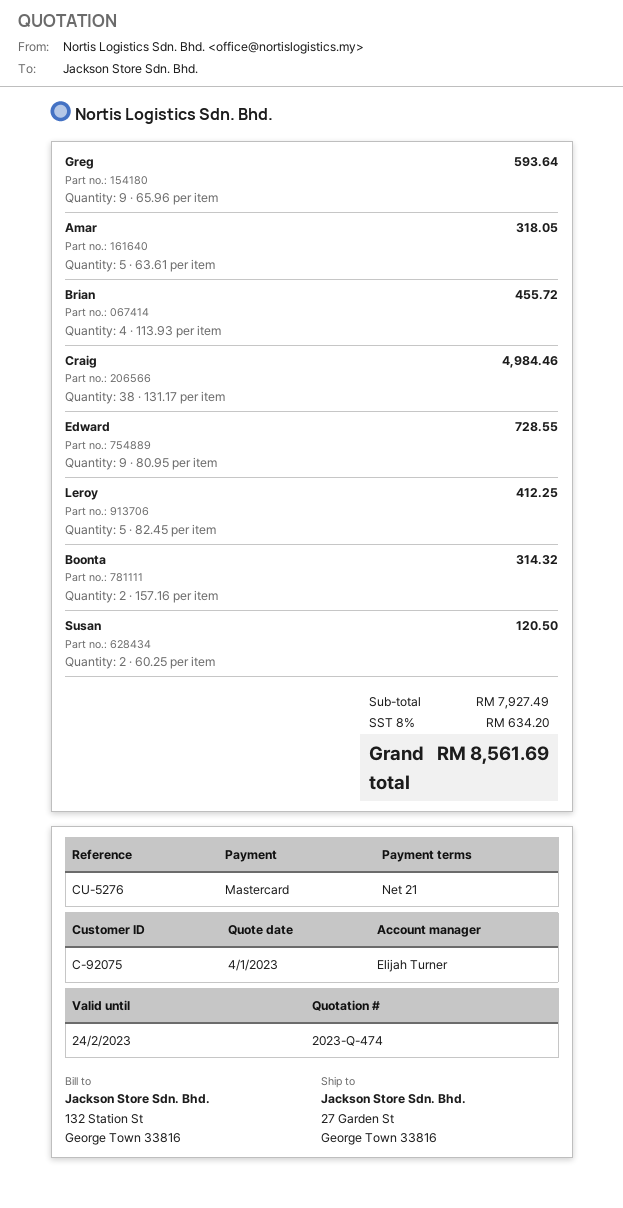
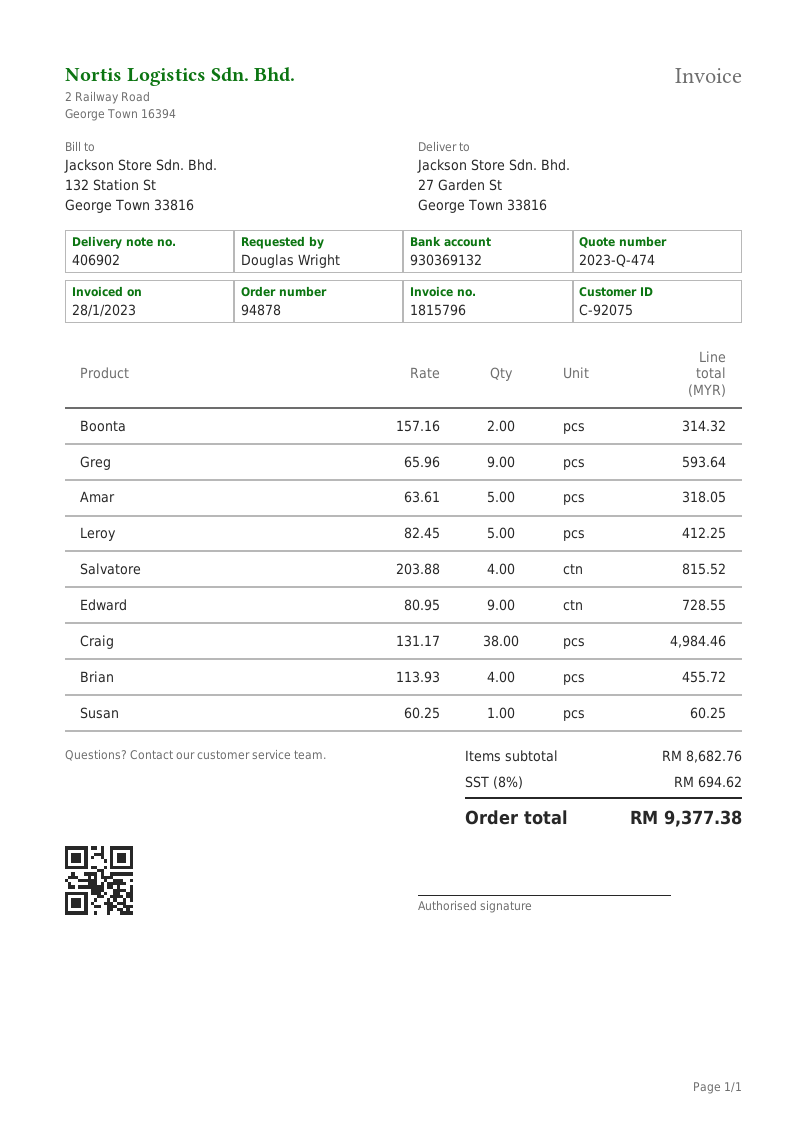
Susan: 2 x 60.25 = 120.50 -> 1 x 60.25 = 60.25
Salvatore: none -> 4 x 203.88 = 815.52
subtotal: 7927.49 -> 8682.76
tax: 8% = 634.20 -> 8% = 694.62
total: 8561.69 -> 9377.38

